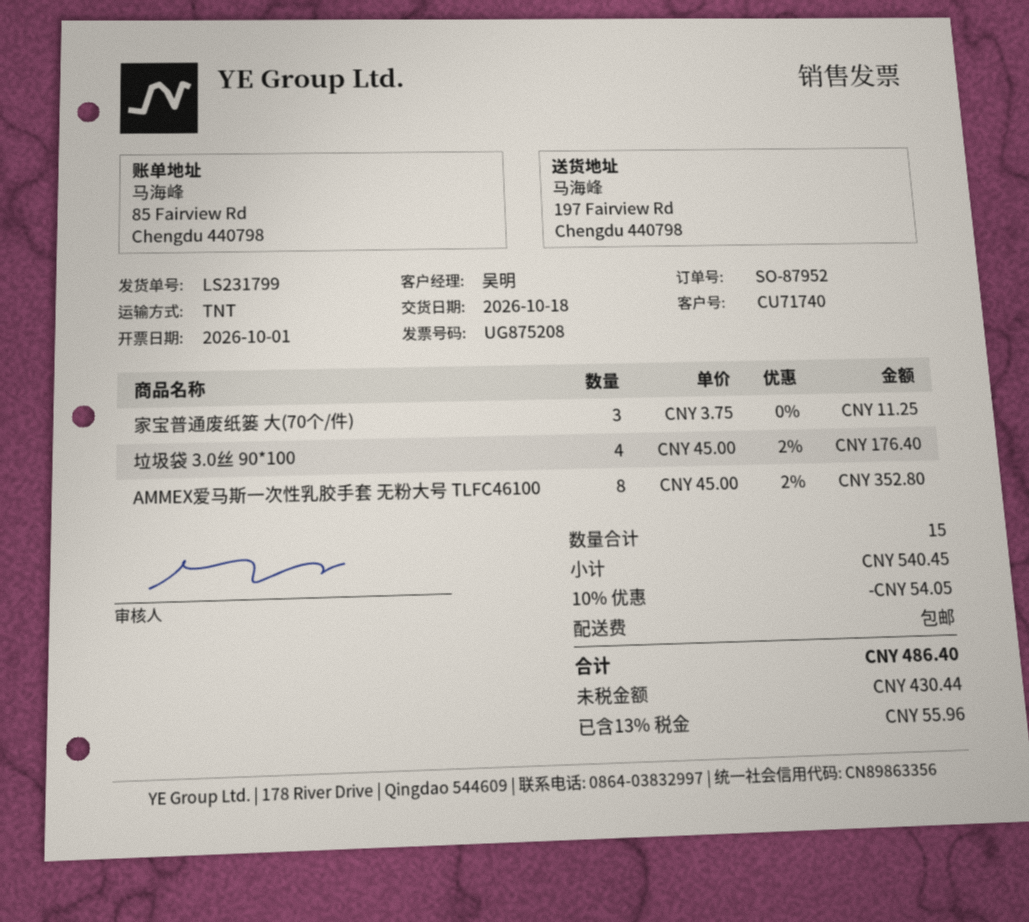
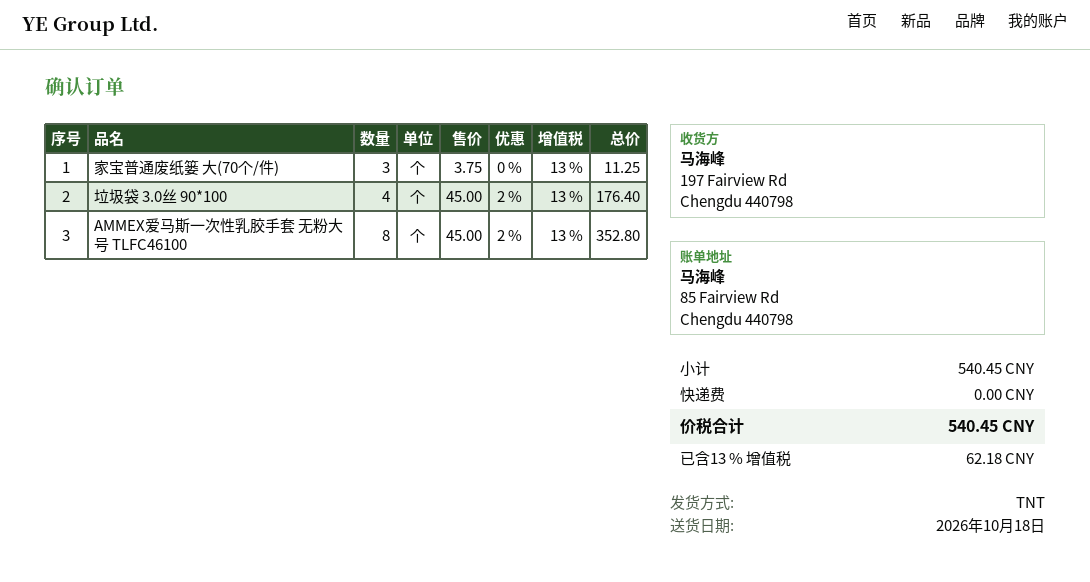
discount: 10% = 54.05 -> none
tax: 13% = 55.96 -> 13% = 62.18
total: 486.40 -> 540.45

